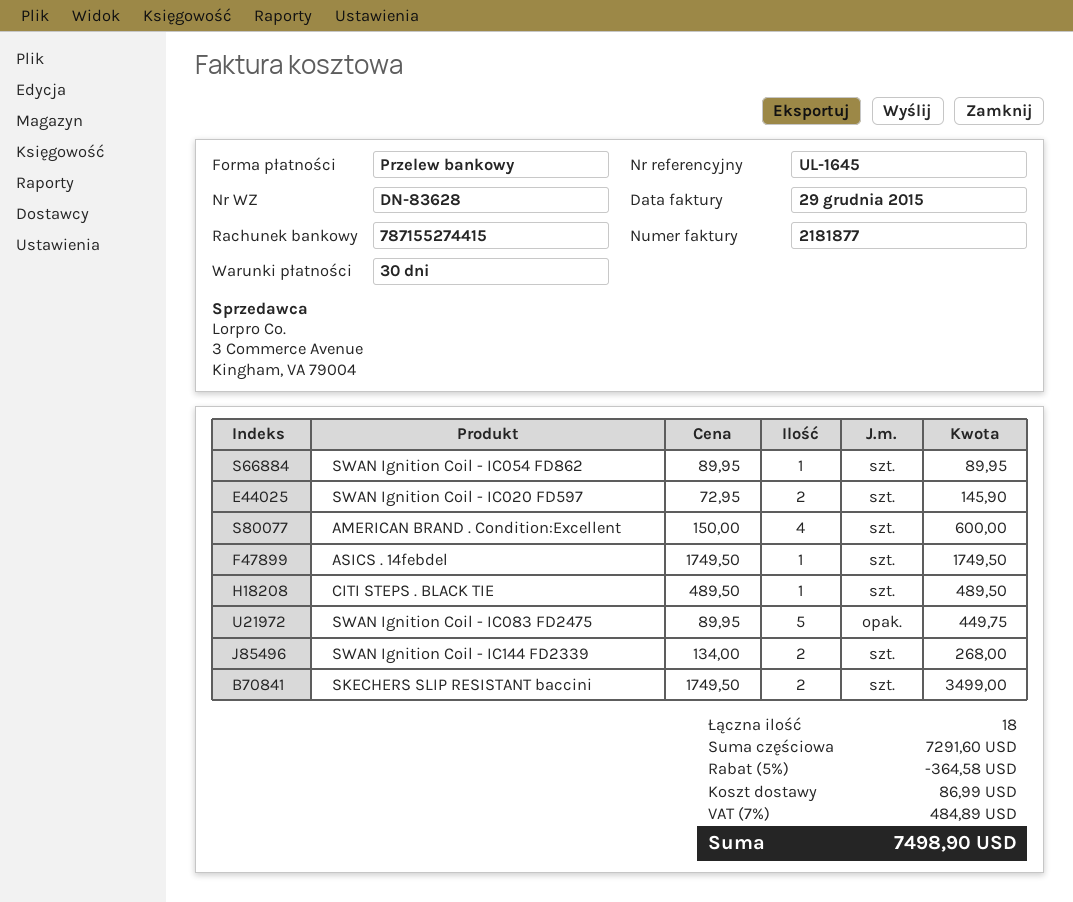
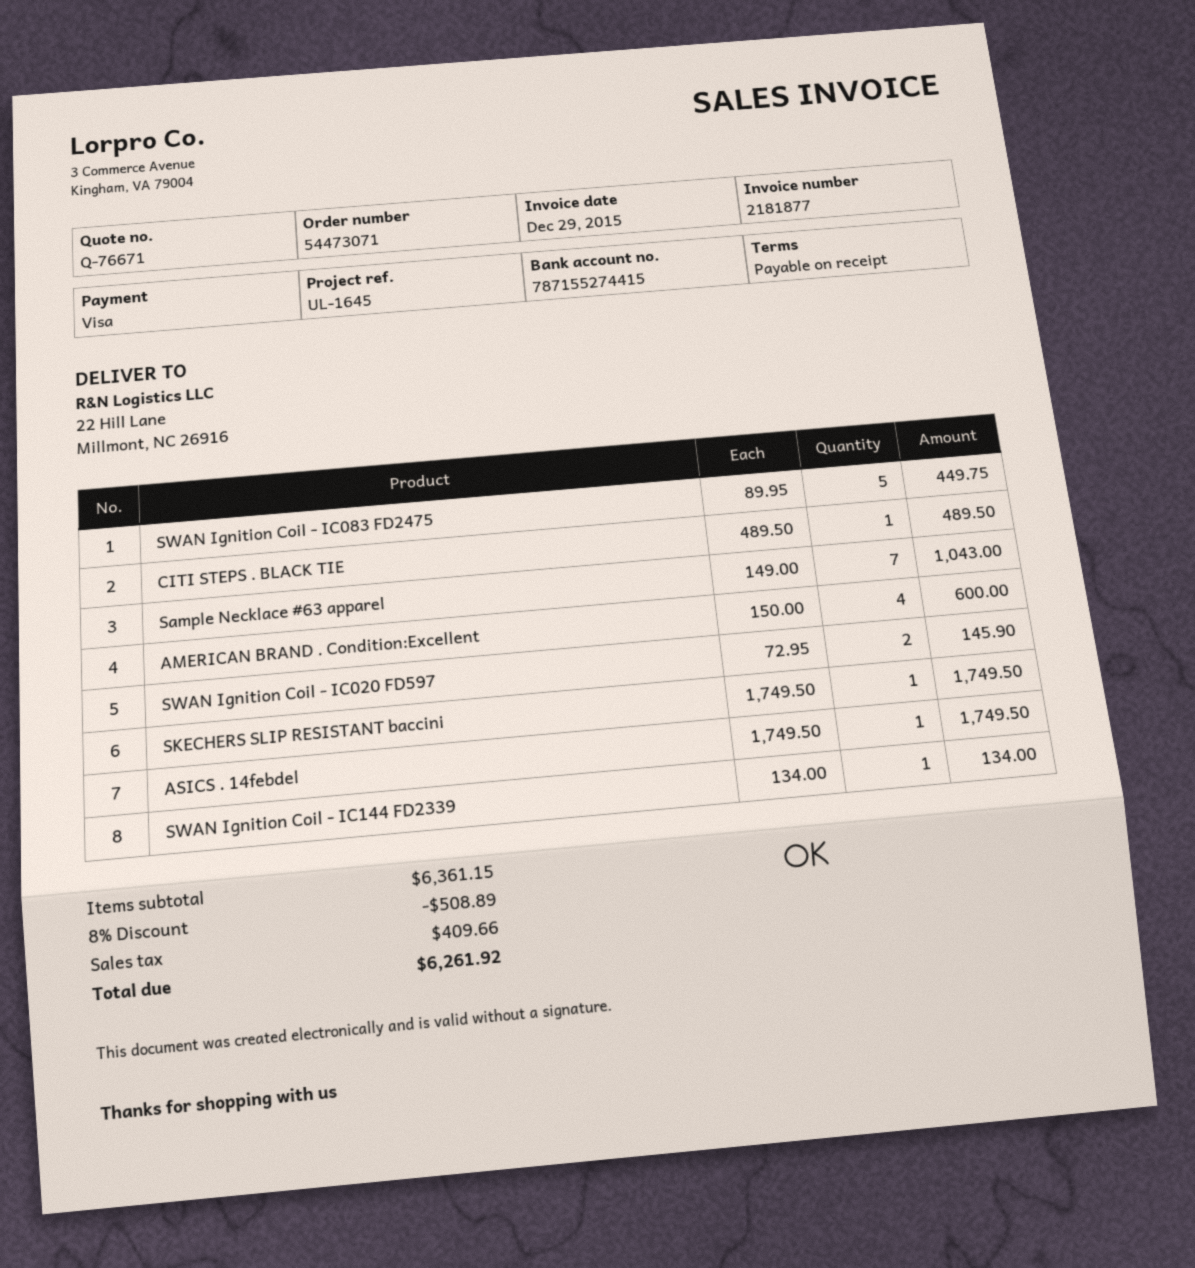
payment terms: 30 days -> on receipt
payment method: bank transfer -> Visa
SWAN Ignition Coil - IC054 FD862: 1 x 89.95 = 89.95 -> none
SWAN Ignition Coil - IC144 FD2339: 2 x 134.00 = 268.00 -> 1 x 134.00 = 134.00
SKECHERS SLIP RESISTANT baccini: 2 x 1749.50 = 3499.00 -> 1 x 1749.50 = 1749.50
Sample Necklace #63 apparel: none -> 7 x 149.00 = 1043.00
subtotal: 7291.60 -> 6361.15
discount: 5% = 364.58 -> 8% = 508.89
shipping: 86.99 -> none
tax: 484.89 -> 409.66
total: 7498.90 -> 6261.92

